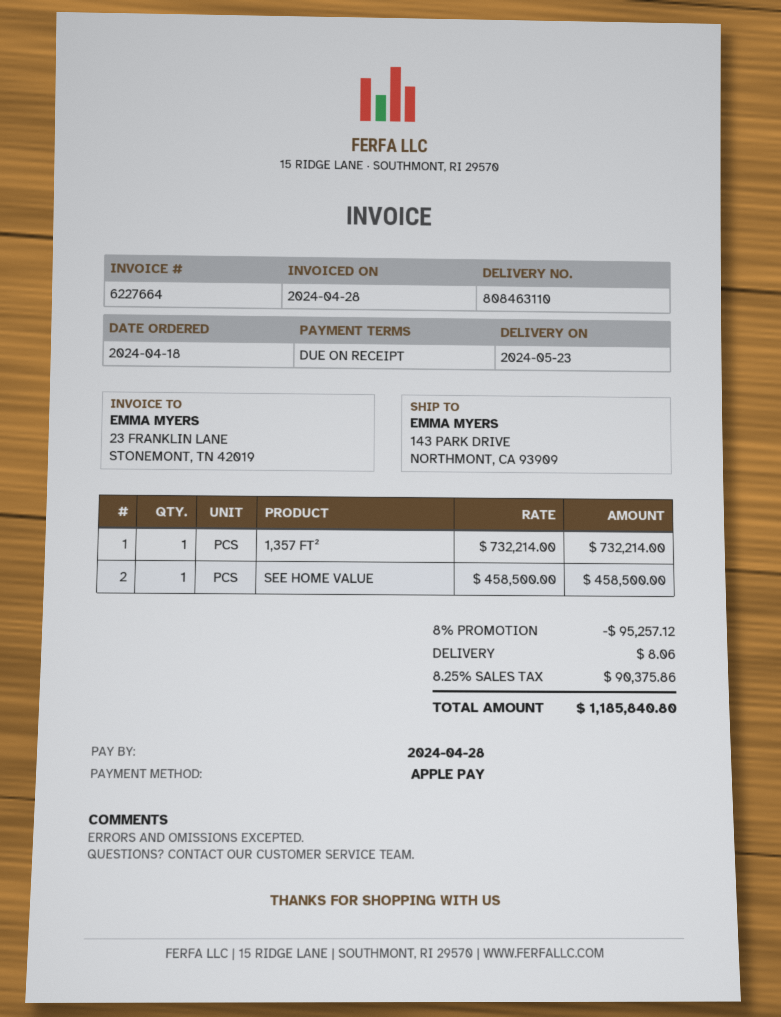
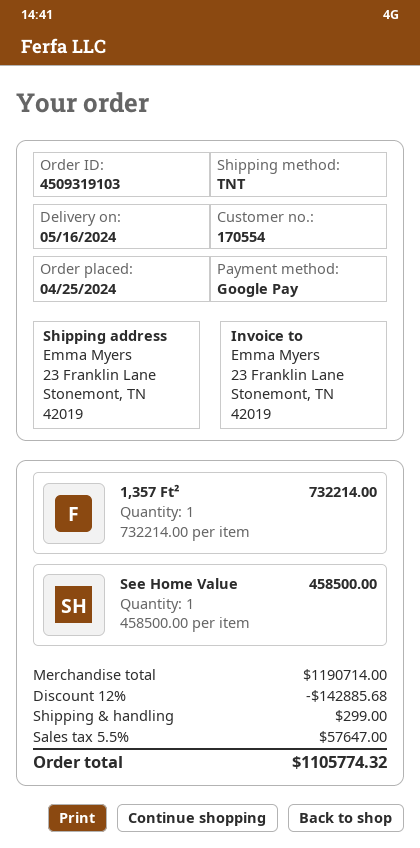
order date: 2024-04-18 -> 2024-04-25
delivery date: 2024-05-23 -> 2024-05-16
payment method: Apple Pay -> Google Pay
ship to: 143 PARK DRIVE, NORTHMONT, CA 93909 -> 23 Franklin Lane, Stonemont, TN 42019
discount: 8% = 95257.12 -> 12% = 142885.68
shipping: 8.06 -> 299.00
tax: 8.25% = 90375.86 -> 5.5% = 57647.00
total: 1185840.80 -> 1105774.32

